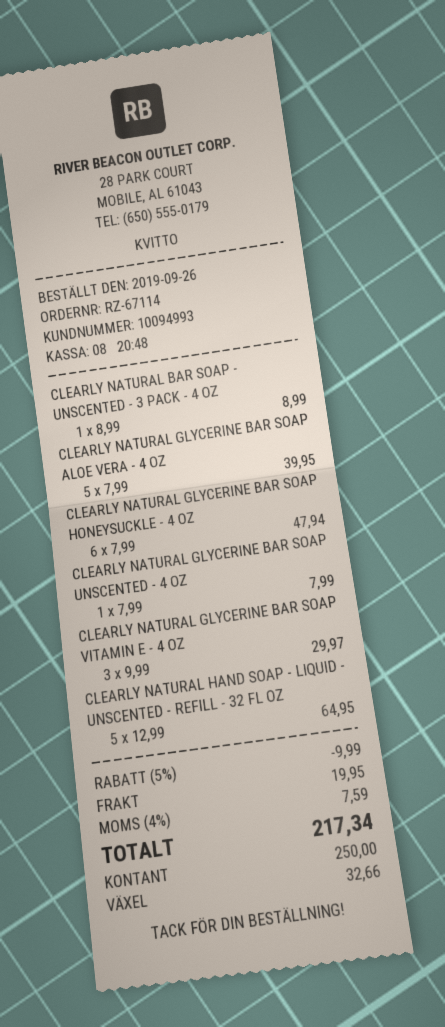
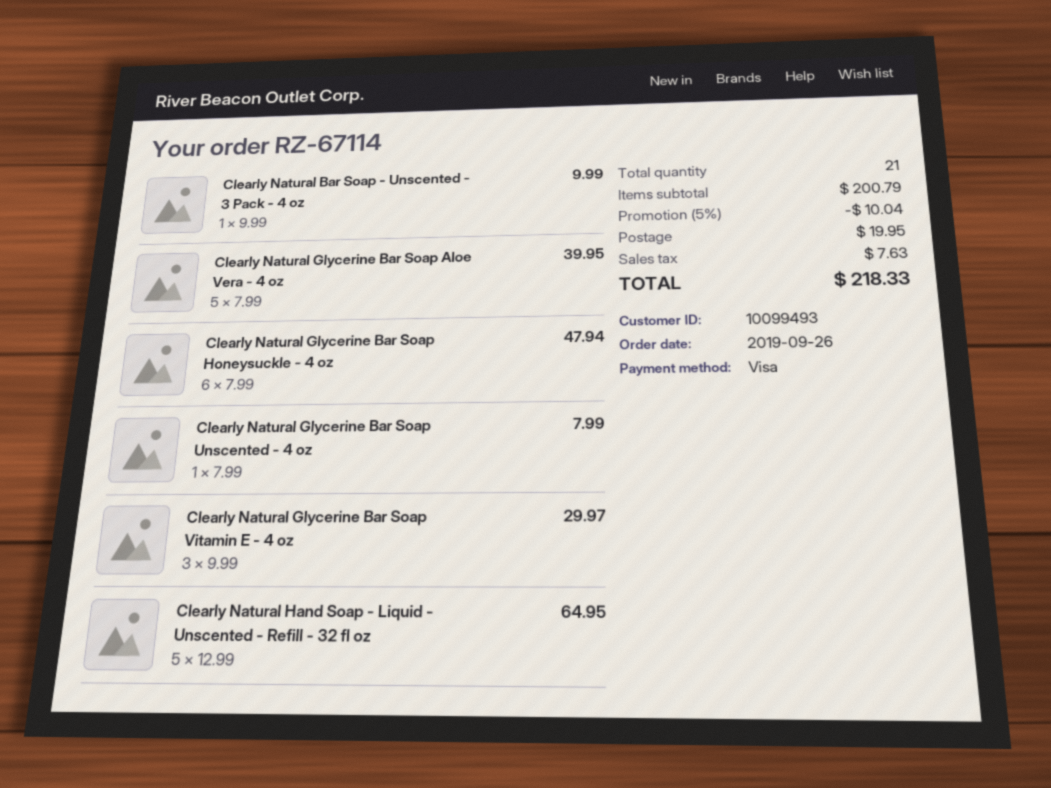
customer number: 10094993 -> 10099493
payment method: cash -> Visa
CLEARLY NATURAL BAR SOAP - UNSCENTED - 3 PACK - 4 OZ: 1 x 8.99 = 8.99 -> 1 x 9.99 = 9.99
discount: 5% = 9.99 -> 5% = 10.04
tax: 7.59 -> 7.63
total: 217.34 -> 218.33

